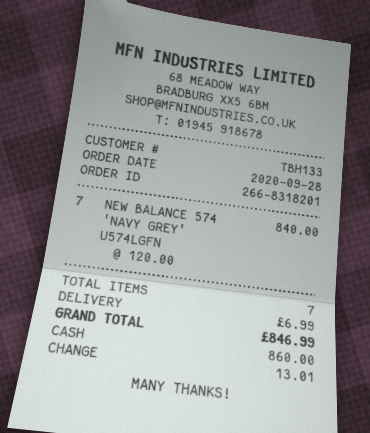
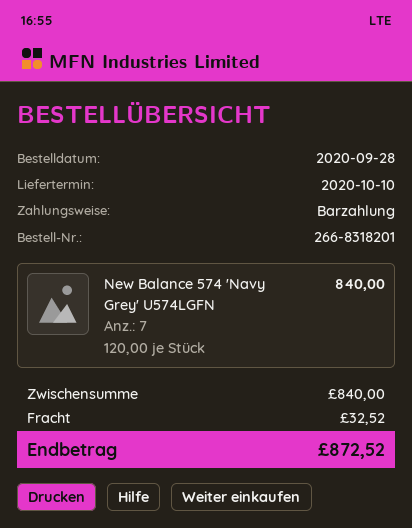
shipping: 6.99 -> 32.52
total: 846.99 -> 872.52

